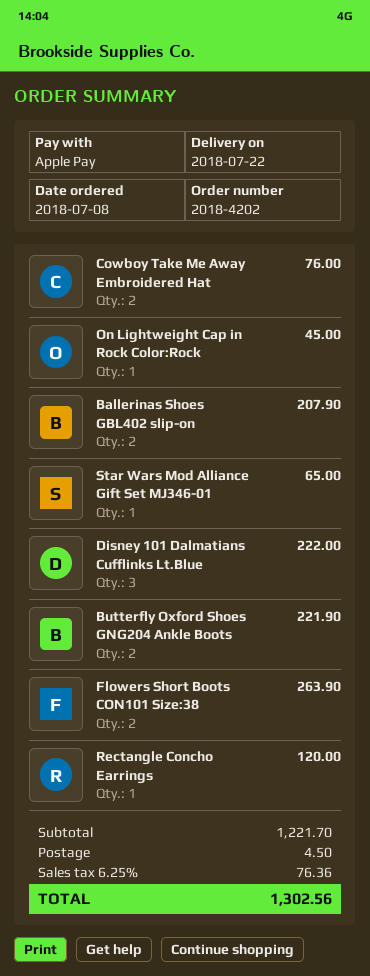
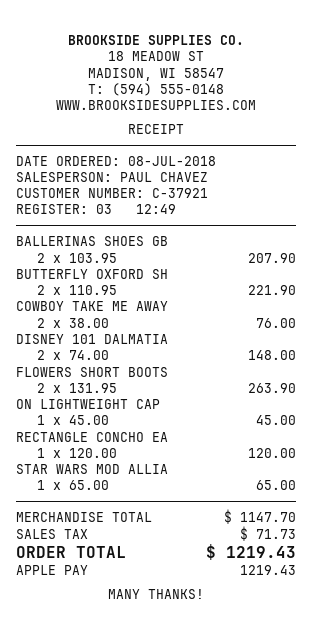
Disney 101 Dalmatians Cufflinks Lt.Blue: 3 for 222.00 -> 2 for 148.00
subtotal: 1221.70 -> 1147.70
shipping: 4.50 -> none
tax: 76.36 -> 71.73
total: 1302.56 -> 1219.43

